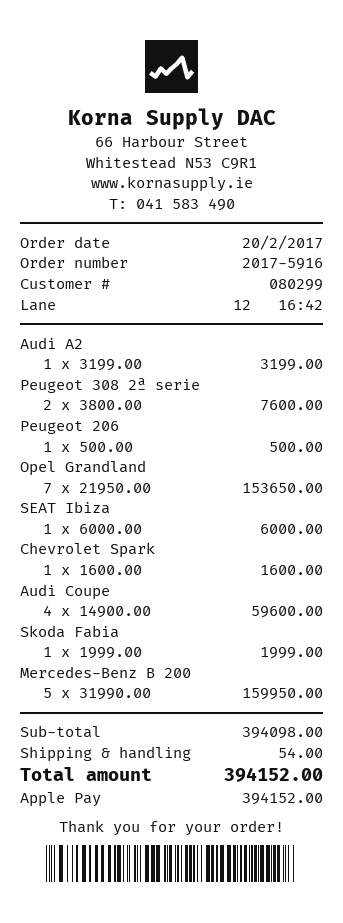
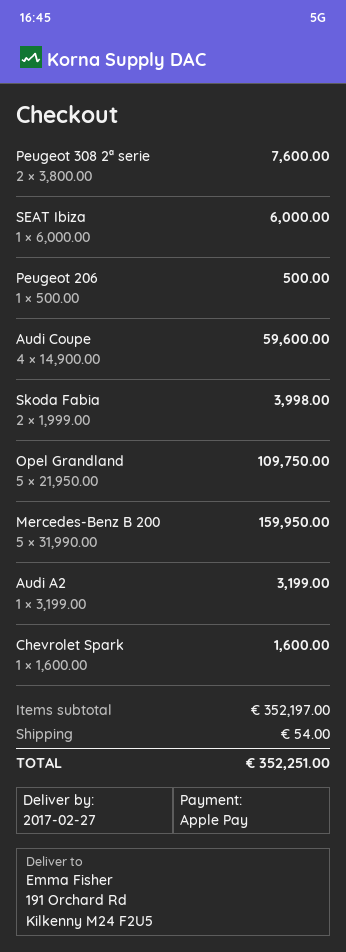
Opel Grandland: 7 x 21950.00 = 153650.00 -> 5 x 21950.00 = 109750.00
Skoda Fabia: 1 x 1999.00 = 1999.00 -> 2 x 1999.00 = 3998.00
subtotal: 394098.00 -> 352197.00
total: 394152.00 -> 352251.00

